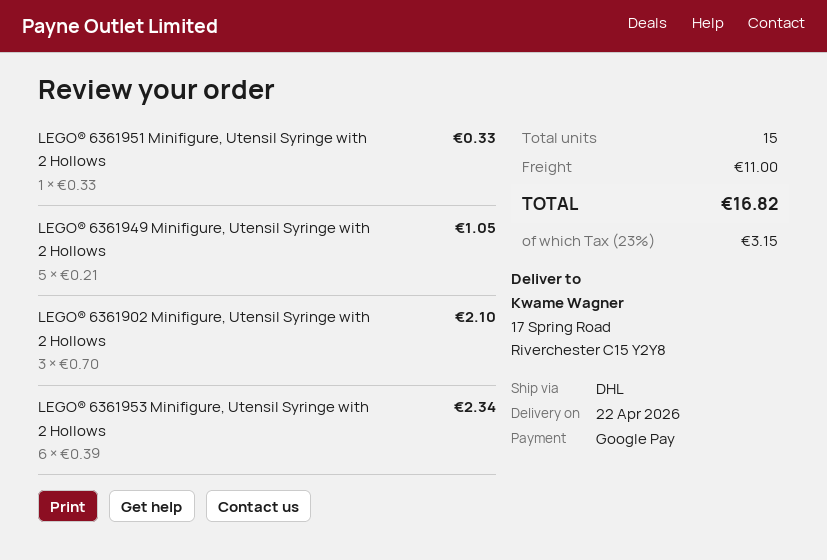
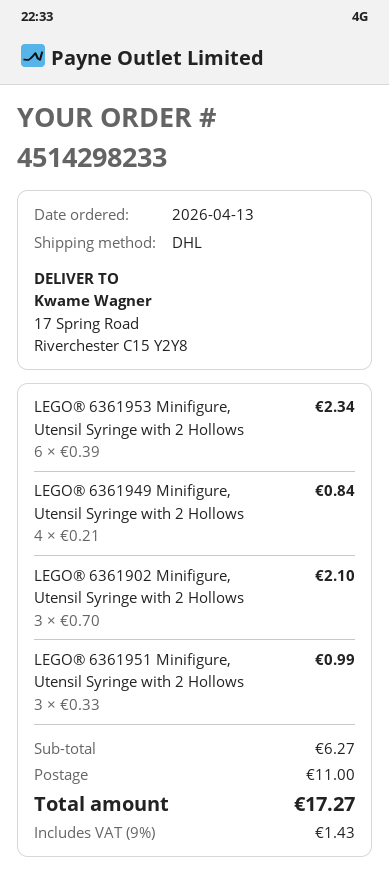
LEGO® 6361951 Minifigure, Utensil Syringe with 2 Hollows: 1 x 0.33 = 0.33 -> 3 x 0.33 = 0.99
LEGO® 6361949 Minifigure, Utensil Syringe with 2 Hollows: 5 x 0.21 = 1.05 -> 4 x 0.21 = 0.84
tax: 23% = 3.15 -> 9% = 1.43
total: 16.82 -> 17.27

